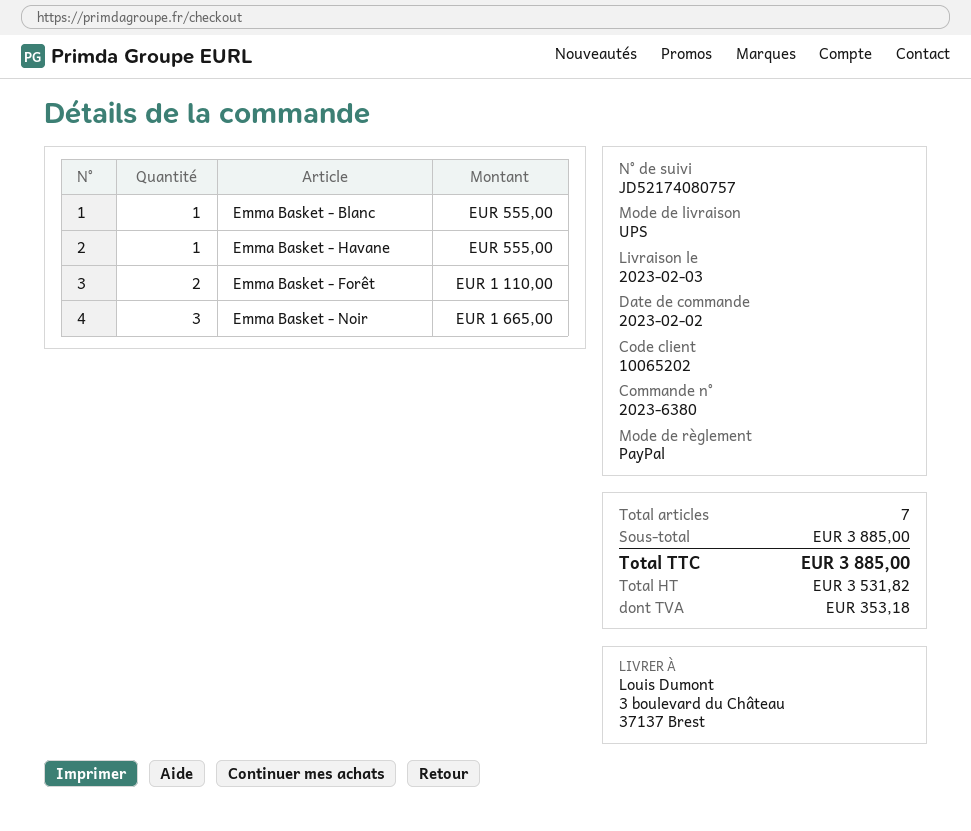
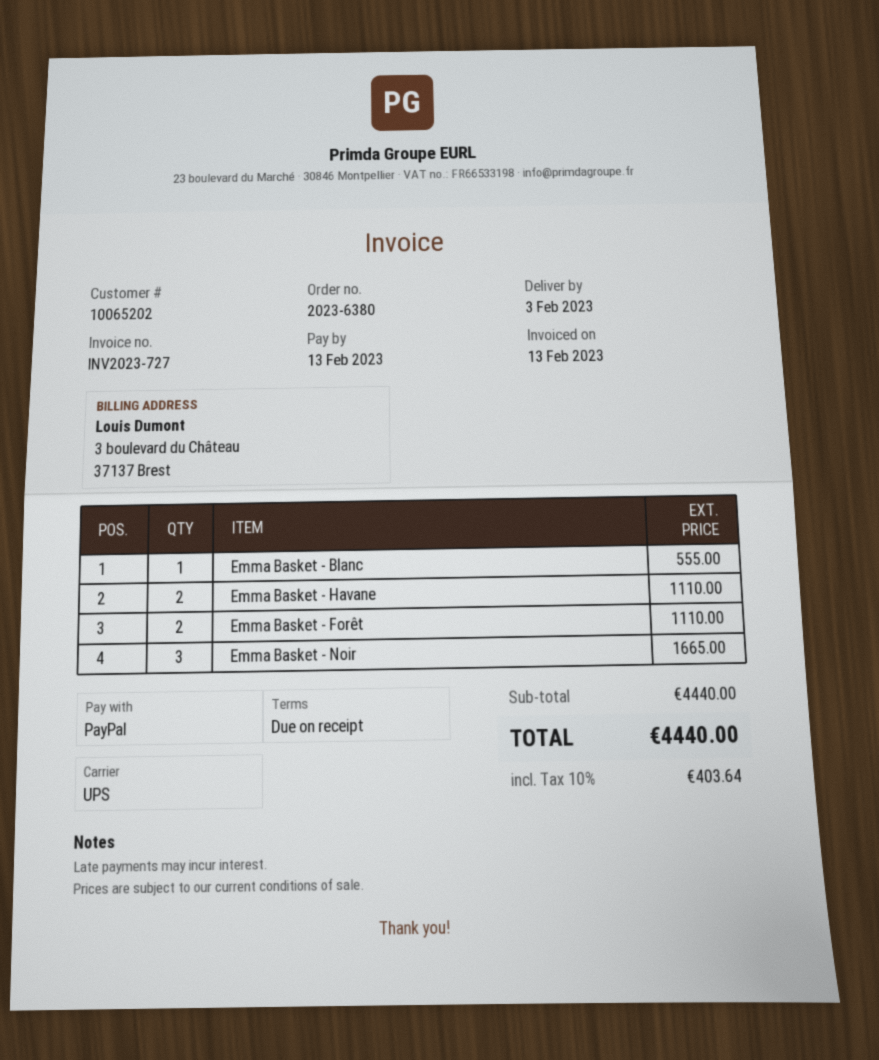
Emma Basket - Havane: 1 for 555.00 -> 2 for 1110.00
subtotal: 3885.00 -> 4440.00
tax: 353.18 -> 403.64
total: 3885.00 -> 4440.00

